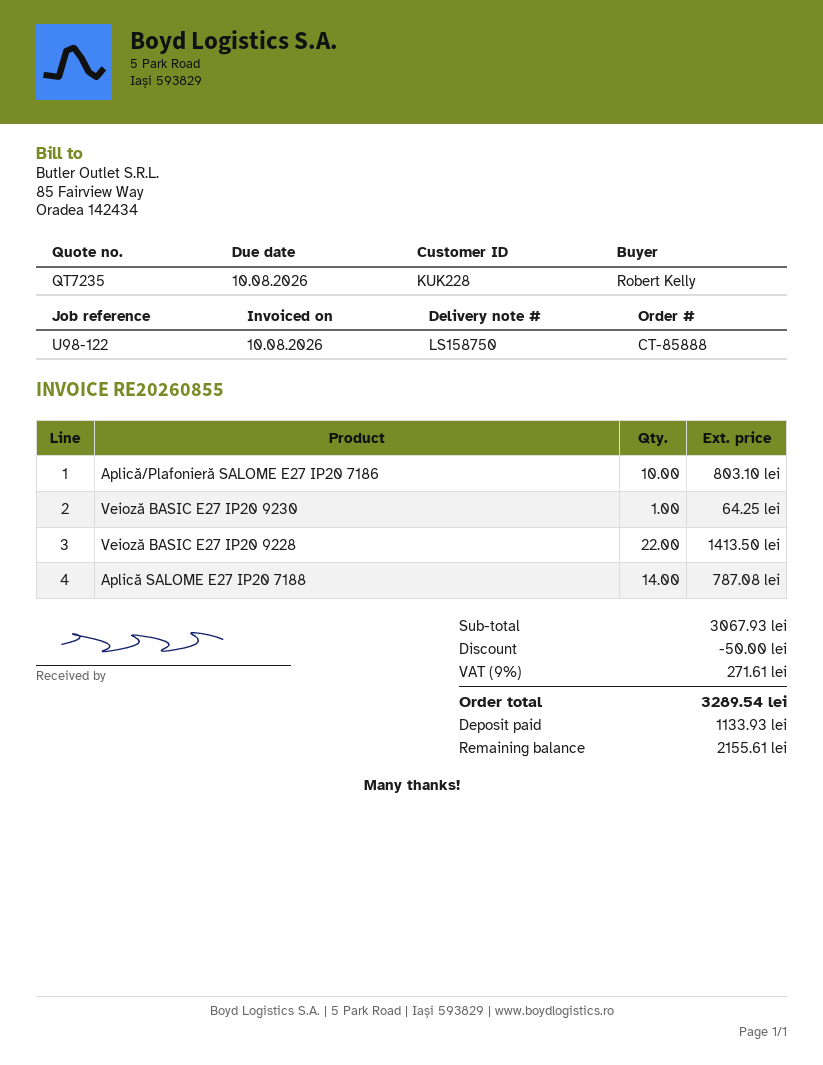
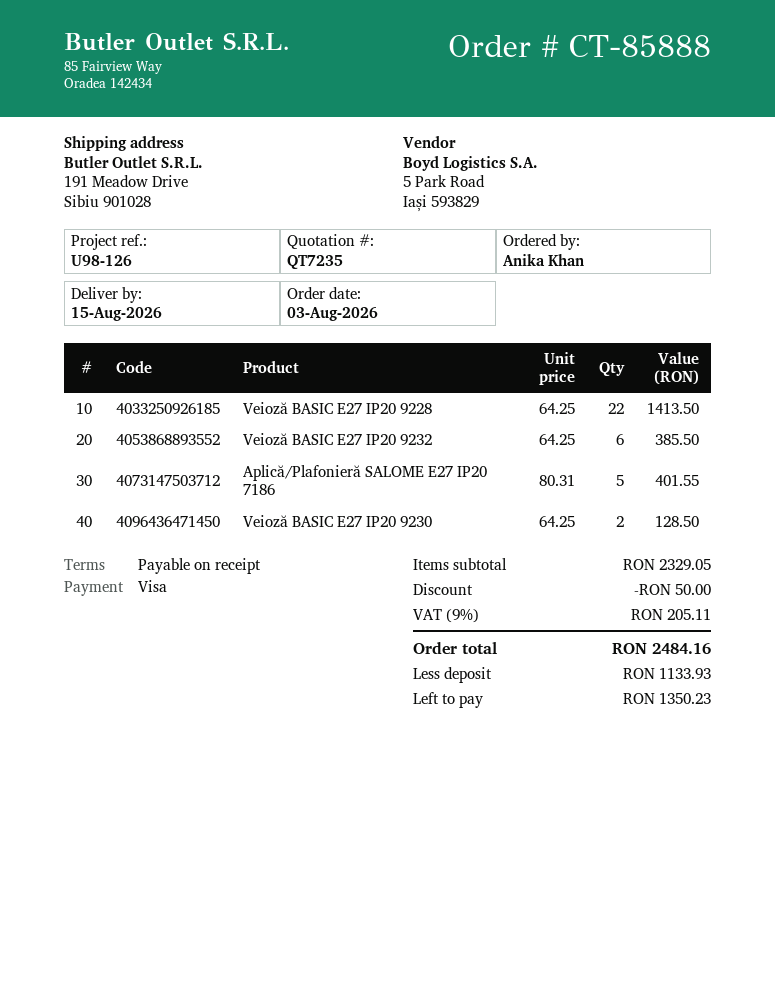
reference: U98-122 -> U98-126
ordered by: Robert Kelly -> Anika Khan
Aplică/Plafonieră SALOME E27 IP20 7186: 10 for 803.10 -> 5 for 401.55
Veioză BASIC E27 IP20 9230: 1 for 64.25 -> 2 for 128.50
Aplică SALOME E27 IP20 7188: 14 for 787.08 -> none
Veioză BASIC E27 IP20 9232: none -> 6 for 385.50
subtotal: 3067.93 -> 2329.05
tax: 9% = 271.61 -> 9% = 205.11
total: 3289.54 -> 2484.16
balance: 2155.61 -> 1350.23

